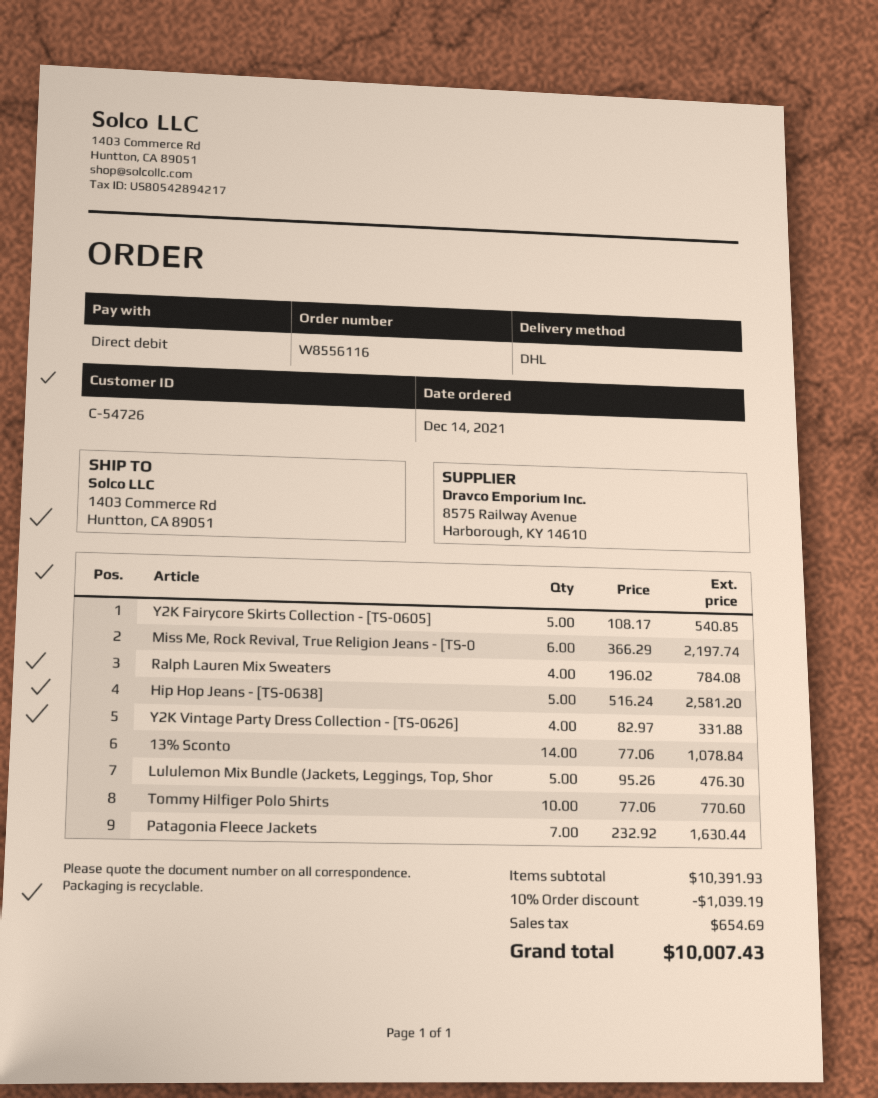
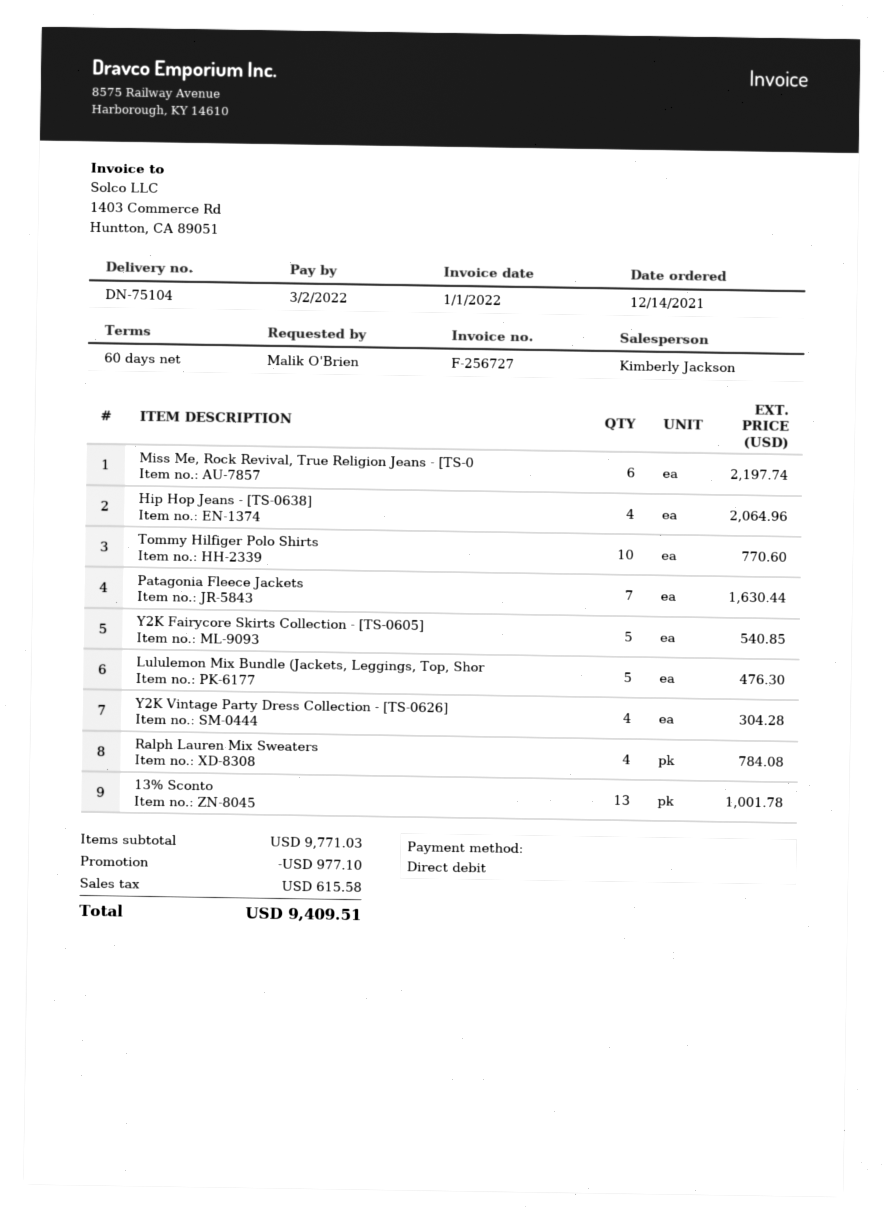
Hip Hop Jeans - [TS-0638]: 5 for 2581.20 -> 4 for 2064.96
Y2K Vintage Party Dress Collection - [TS-0626]: 4 for 331.88 -> 4 for 304.28
13% Sconto: 14 for 1078.84 -> 13 for 1001.78
subtotal: 10391.93 -> 9771.03
discount: 1039.19 -> 977.10
tax: 654.69 -> 615.58
total: 10007.43 -> 9409.51

